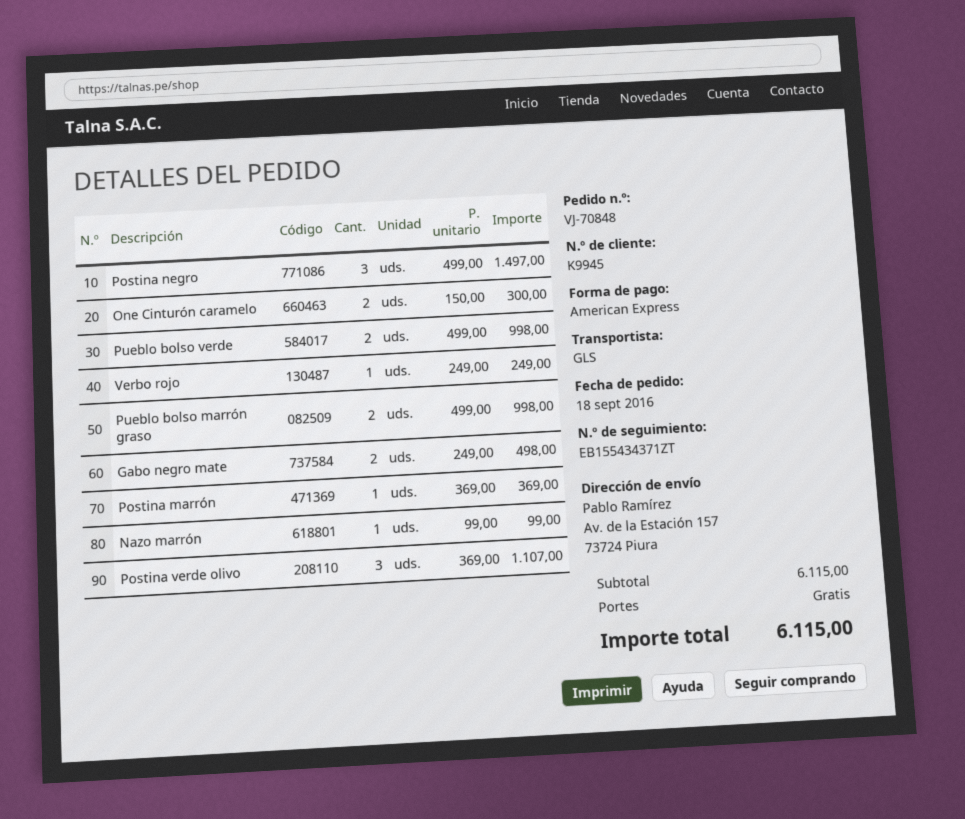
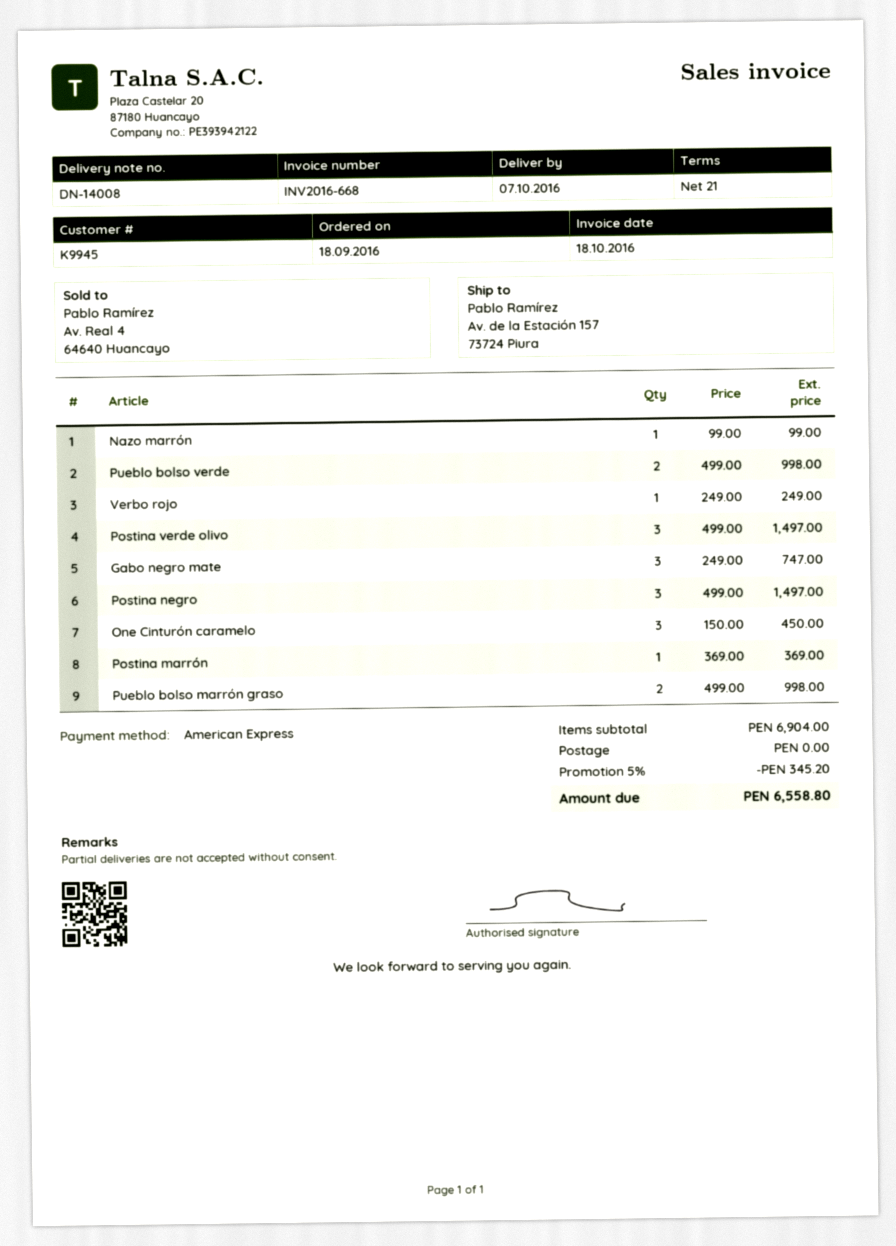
One Cinturón caramelo: 2 x 150.00 = 300.00 -> 3 x 150.00 = 450.00
Gabo negro mate: 2 x 249.00 = 498.00 -> 3 x 249.00 = 747.00
Postina verde olivo: 3 x 369.00 = 1107.00 -> 3 x 499.00 = 1497.00
subtotal: 6115.00 -> 6904.00
discount: none -> 5% = 345.20
total: 6115.00 -> 6558.80

